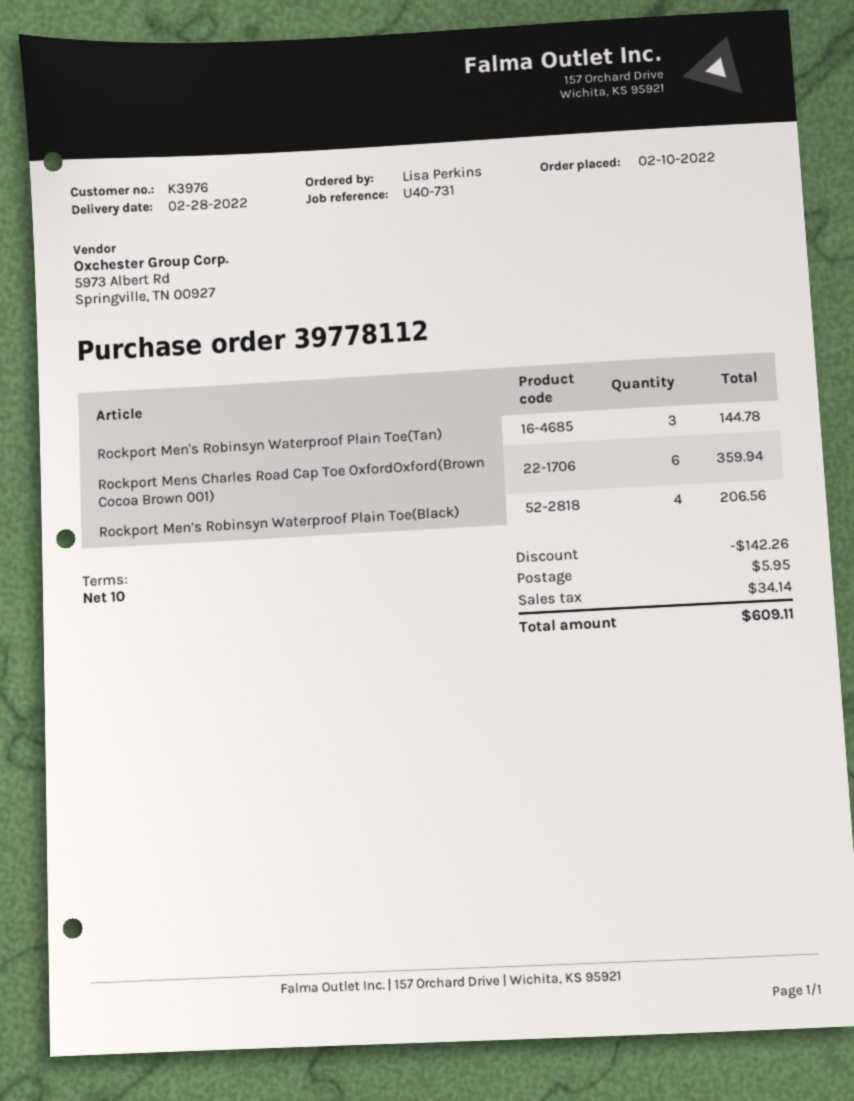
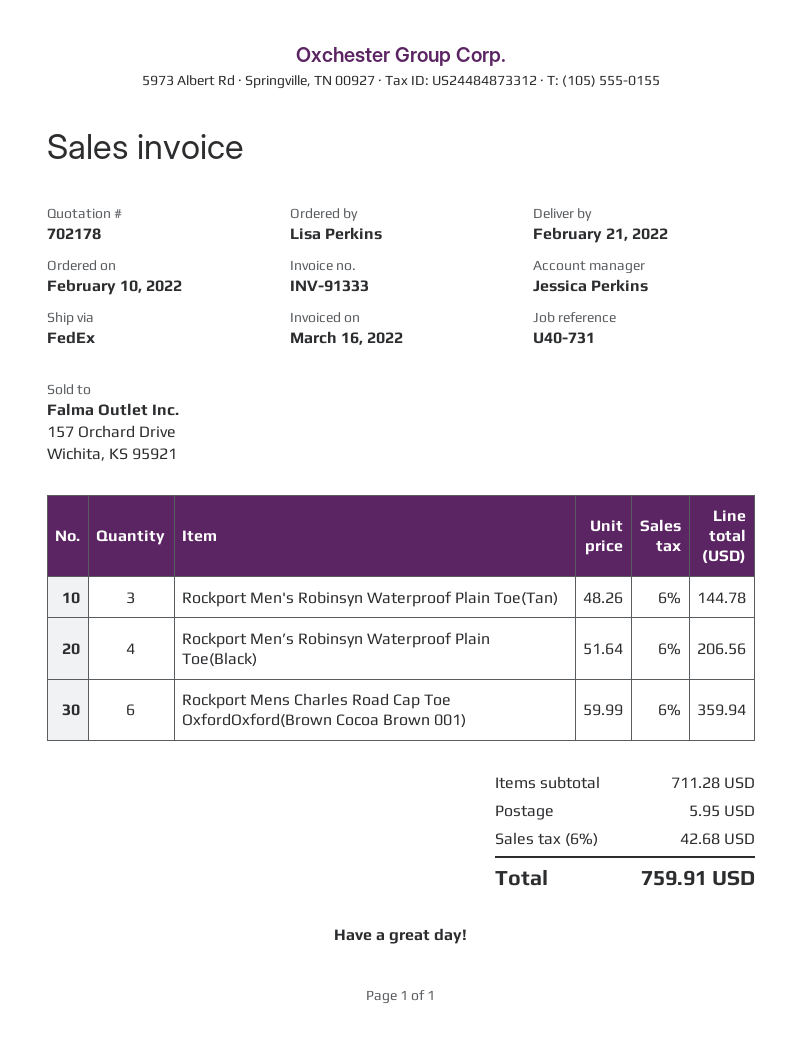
delivery date: 2022-02-28 -> 2022-02-21
discount: 142.26 -> none
tax: 34.14 -> 42.68
total: 609.11 -> 759.91

